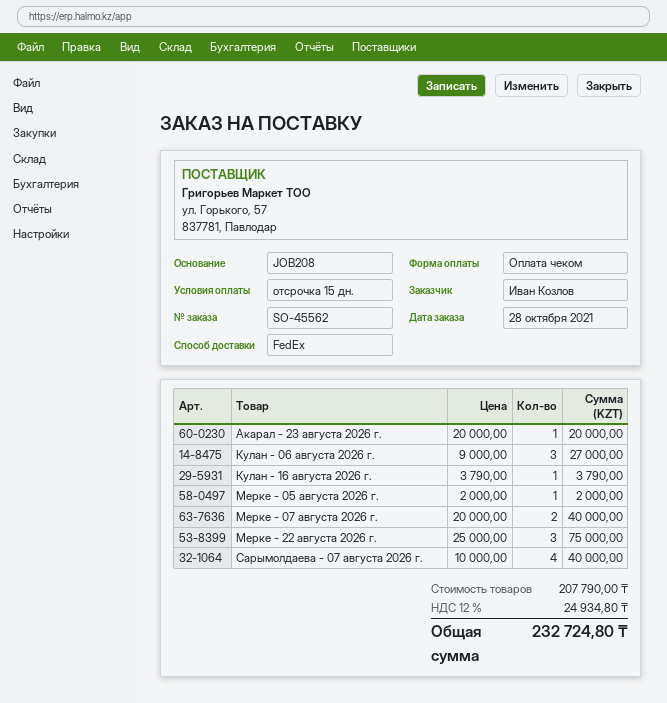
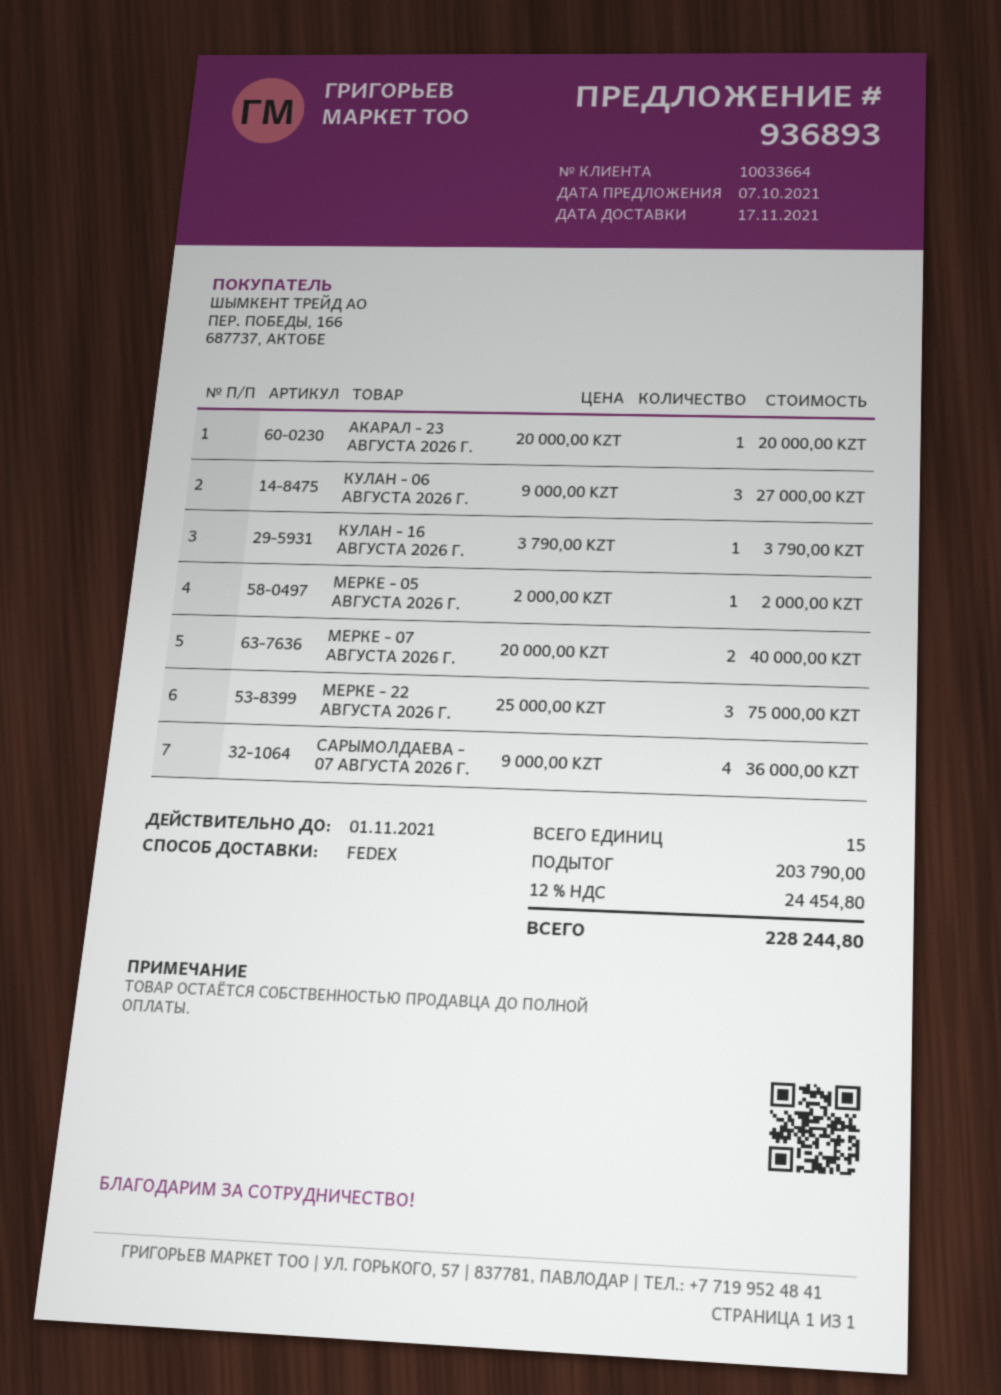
Сарымолдаева - 07 августа 2026 г.: 4 x 10000.00 = 40000.00 -> 4 x 9000.00 = 36000.00
subtotal: 207790.00 -> 203790.00
tax: 12% = 24934.80 -> 12% = 24454.80
total: 232724.80 -> 228244.80

